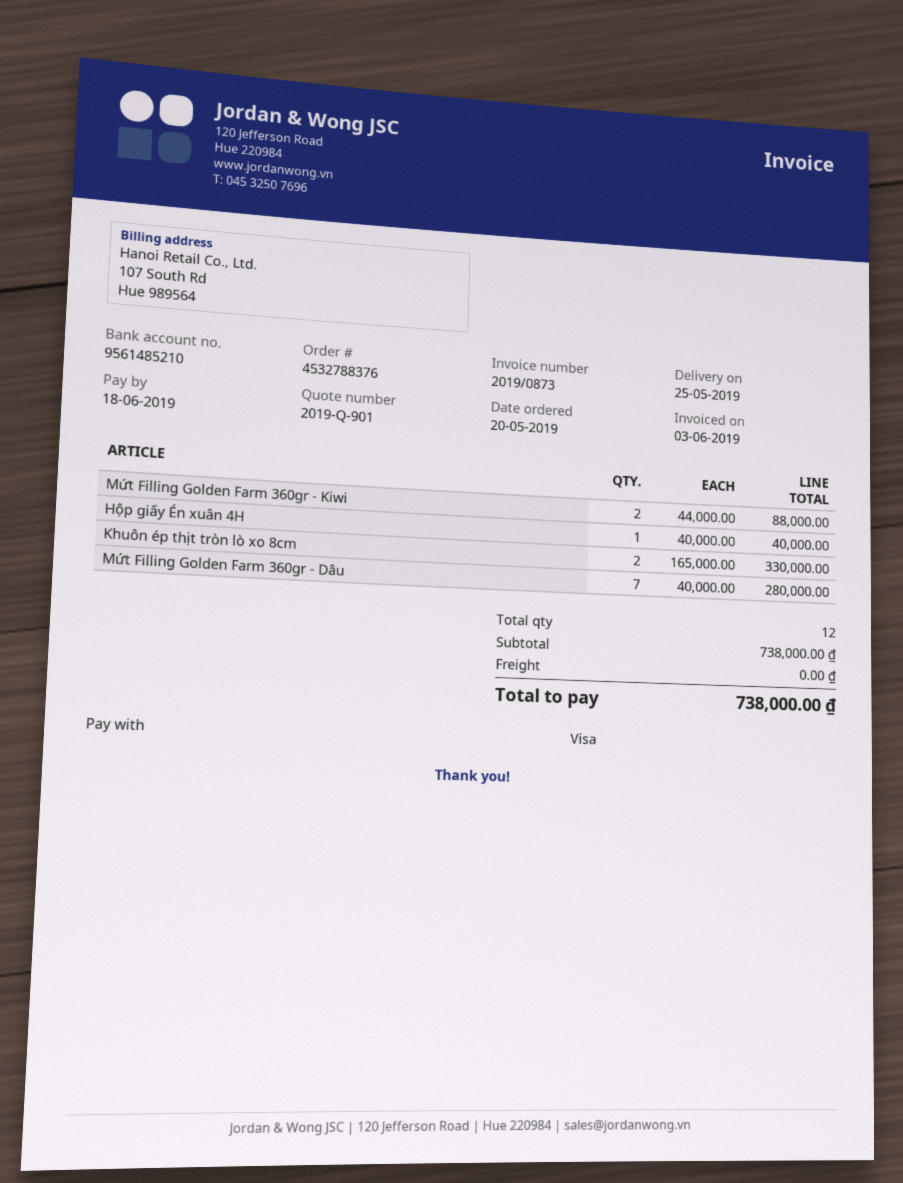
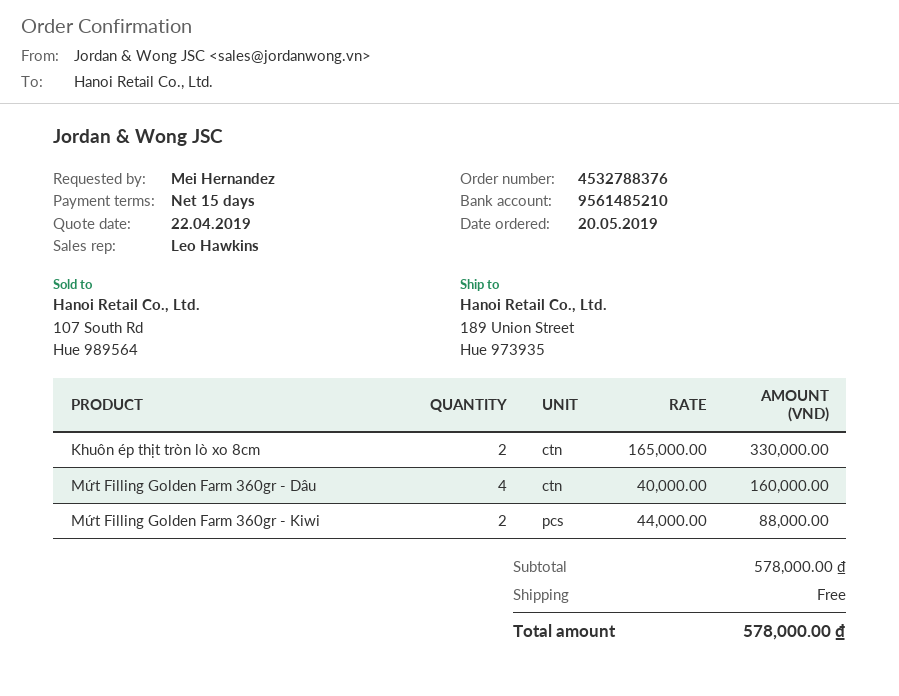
Hộp giấy Én xuân 4H: 1 x 40000.00 = 40000.00 -> none
Mứt Filling Golden Farm 360gr - Dâu: 7 x 40000.00 = 280000.00 -> 4 x 40000.00 = 160000.00
subtotal: 738000.00 -> 578000.00
total: 738000.00 -> 578000.00

